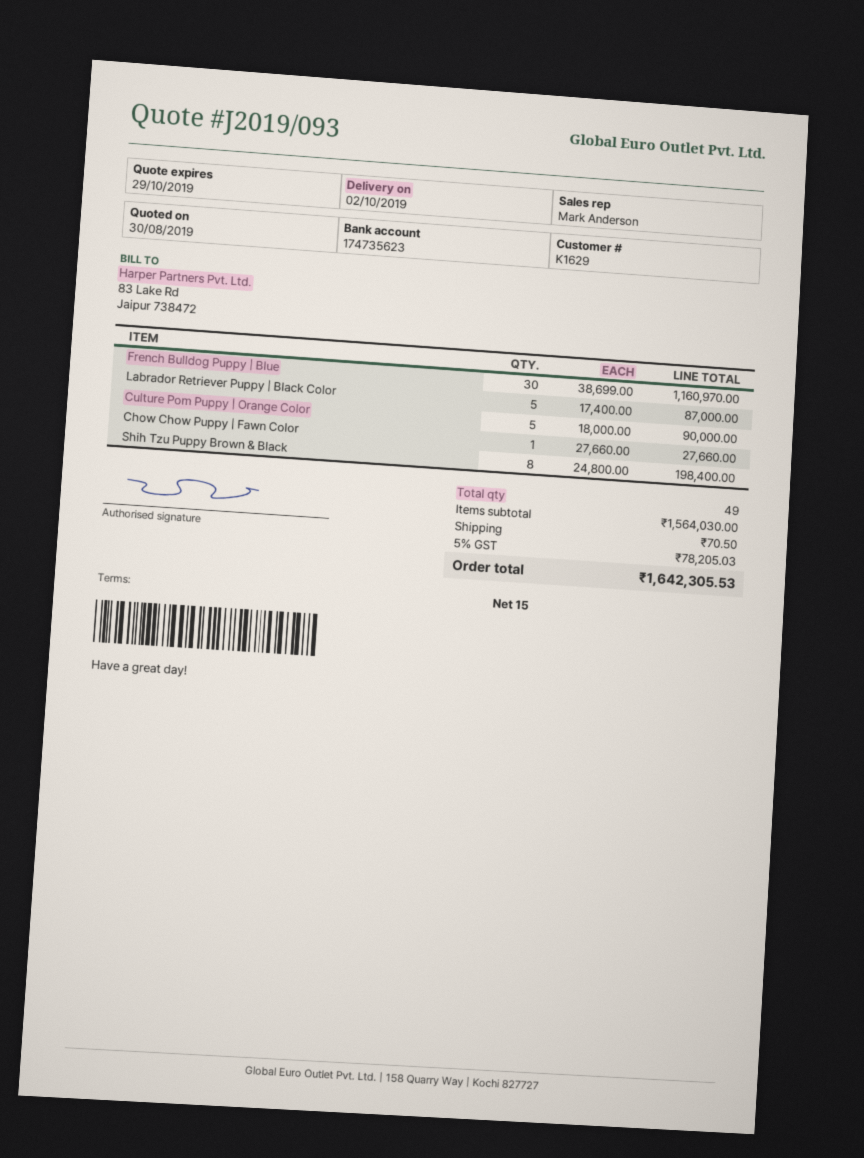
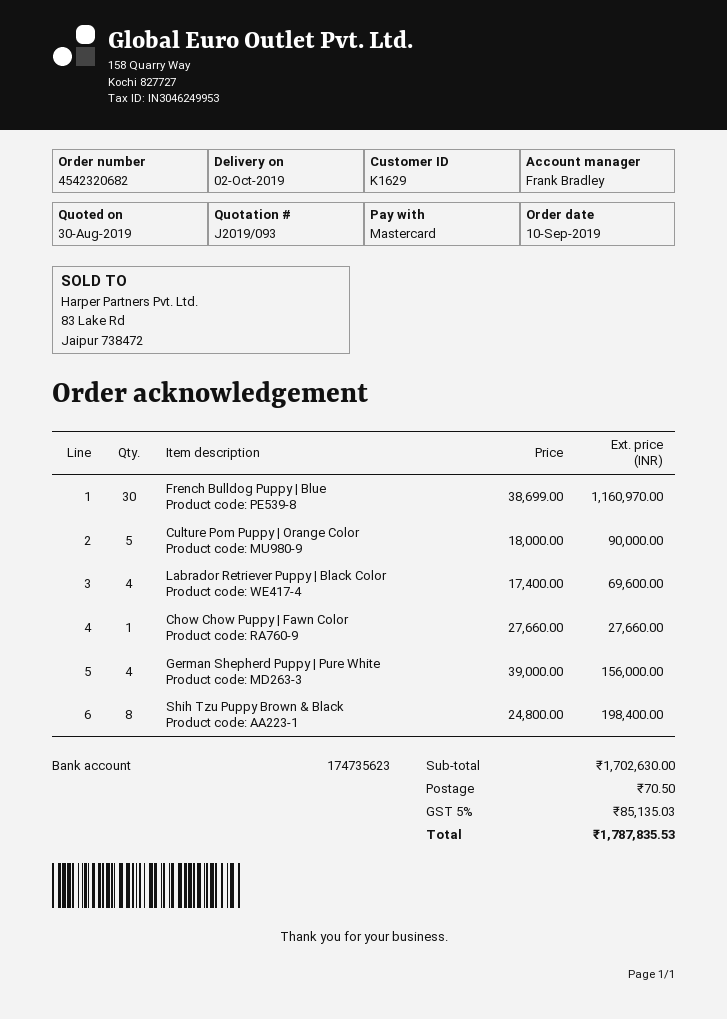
sales rep: Mark Anderson -> Frank Bradley
Labrador Retriever Puppy | Black Color: 5 x 17400.00 = 87000.00 -> 4 x 17400.00 = 69600.00
German Shepherd Puppy | Pure White: none -> 4 x 39000.00 = 156000.00
subtotal: 1564030.00 -> 1702630.00
tax: 5% = 78205.03 -> 5% = 85135.03
total: 1642305.53 -> 1787835.53

